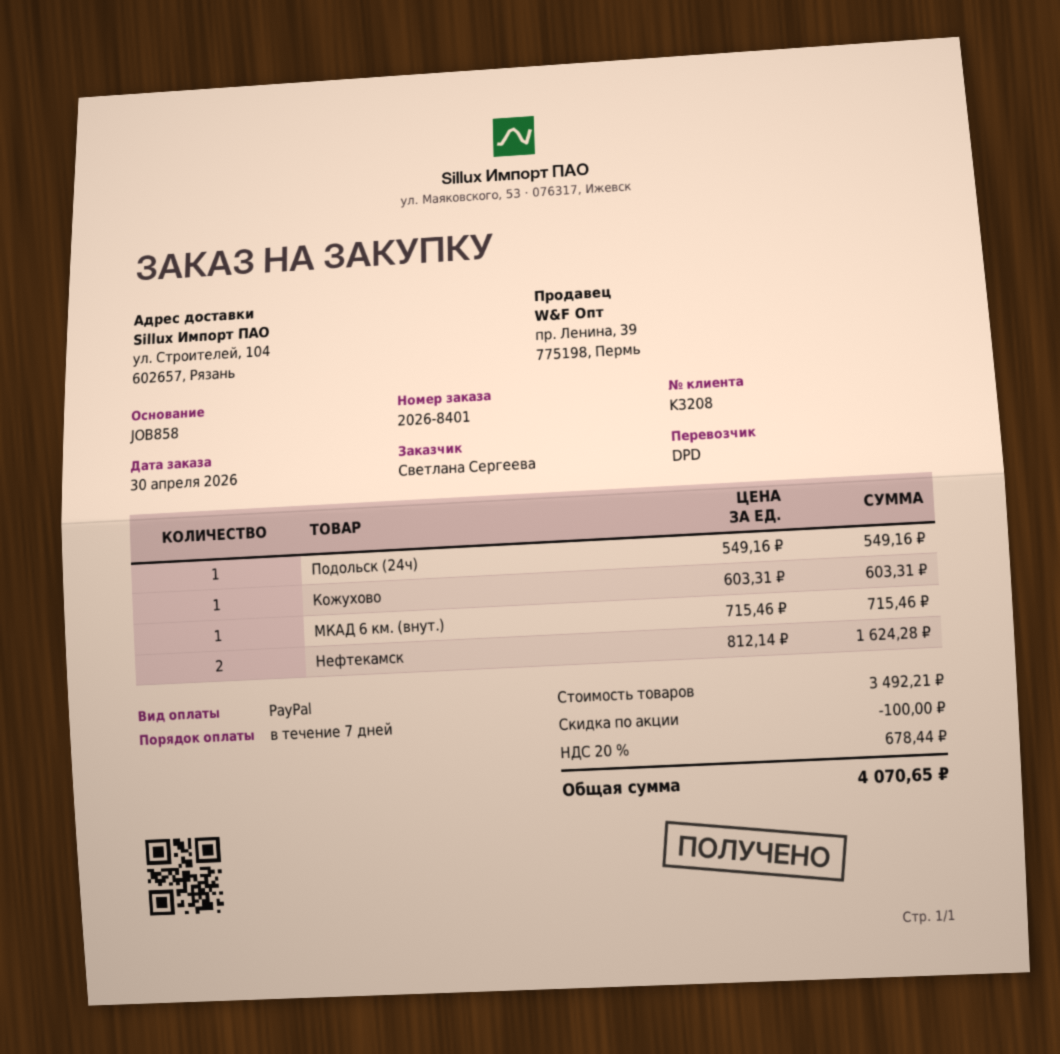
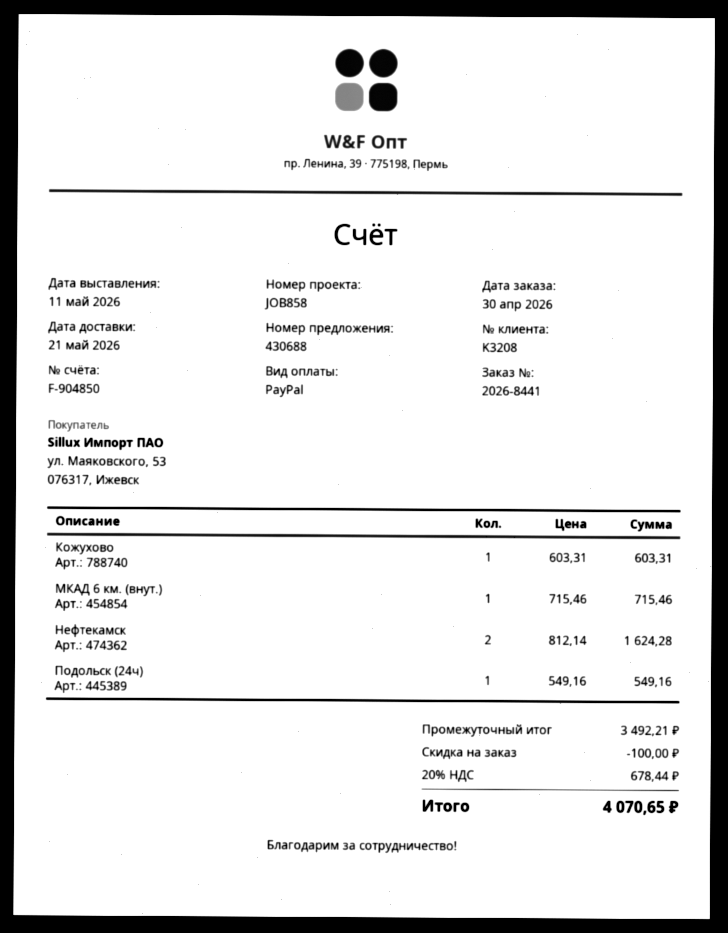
order number: 2026-8401 -> 2026-8441

